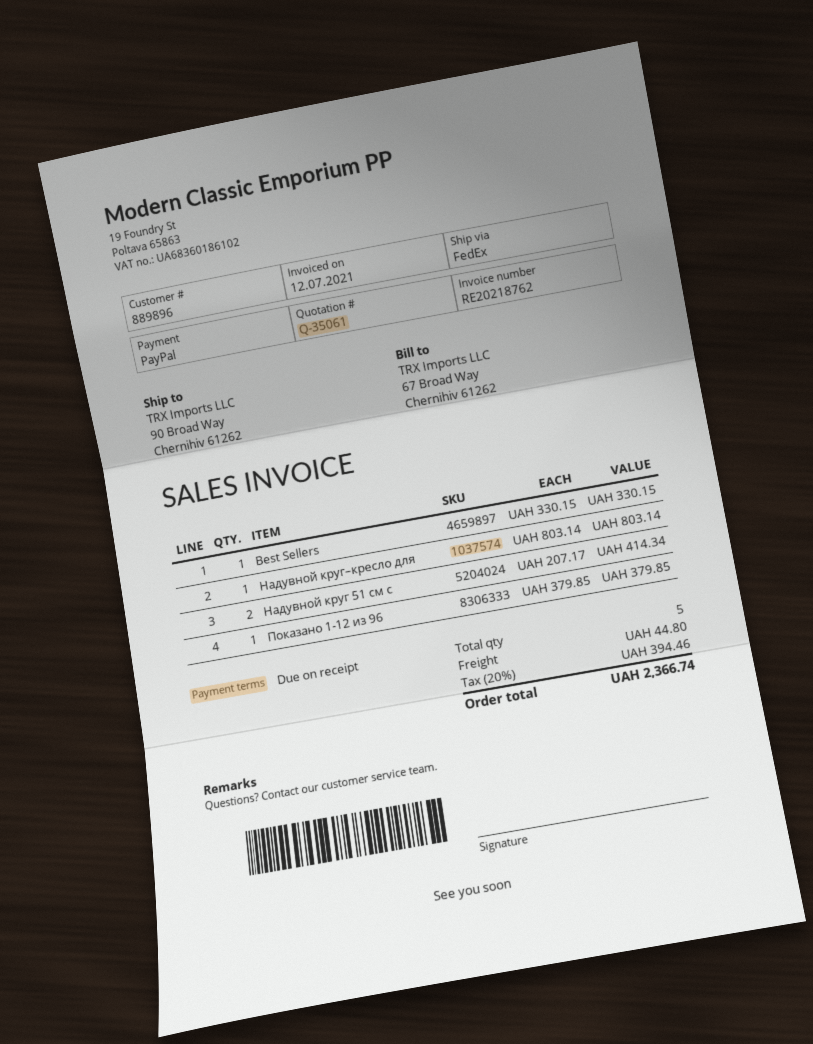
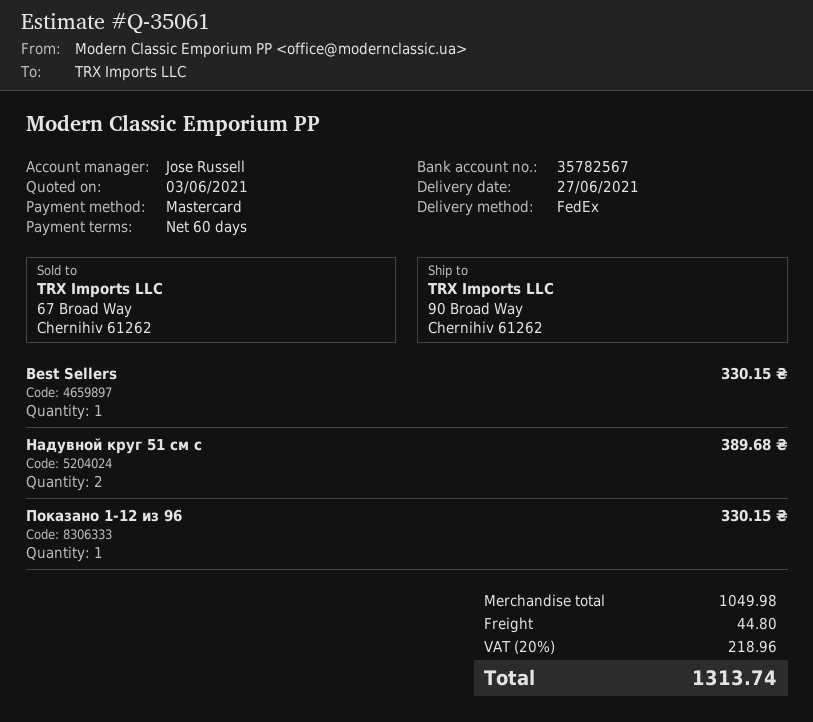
payment terms: on receipt -> 60 days
payment method: PayPal -> Mastercard
Надувной круг–кресло для: 1 for 803.14 -> none
Надувной круг 51 см с: 2 for 414.34 -> 2 for 389.68
Показано 1-12 из 96: 1 for 379.85 -> 1 for 330.15
tax: 20% = 394.46 -> 20% = 218.96
total: 2366.74 -> 1313.74

